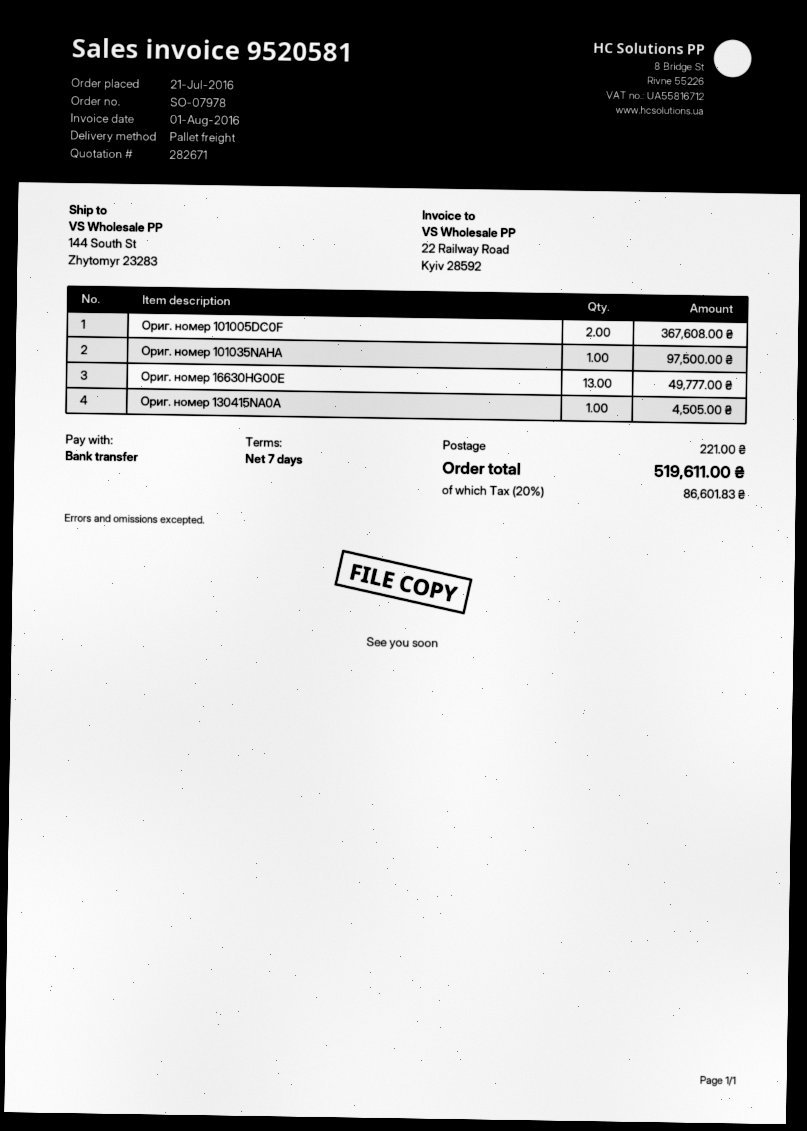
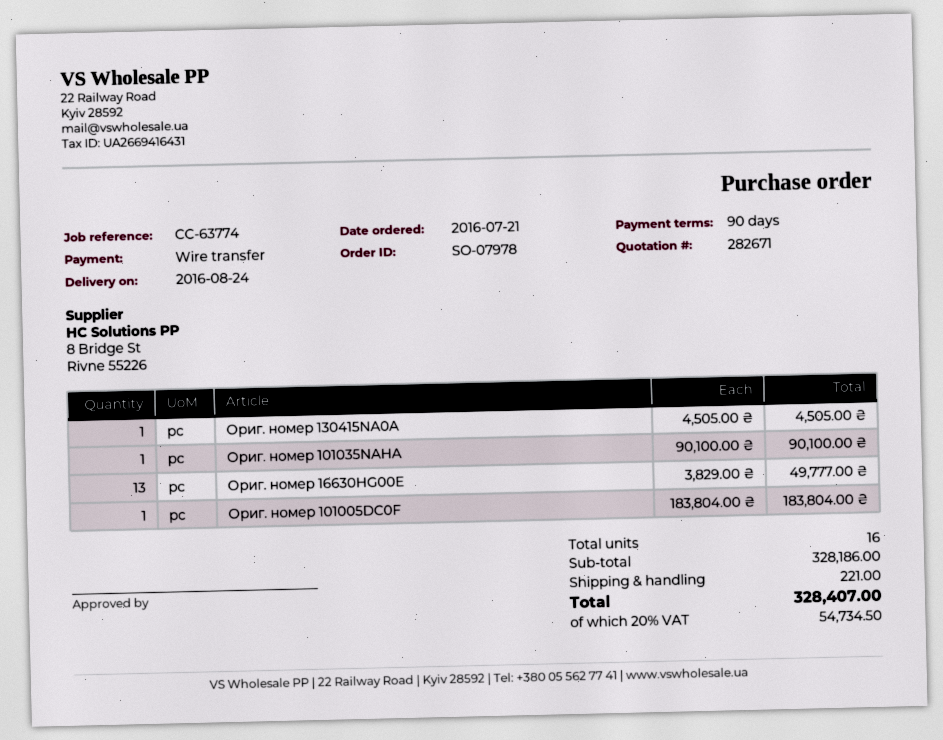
payment terms: 7 days -> 90 days
Ориг. номер 101005DC0F: 2 for 367608.00 -> 1 for 183804.00
Ориг. номер 101035NAHA: 1 for 97500.00 -> 1 for 90100.00
tax: 20% = 86601.83 -> 20% = 54734.50
total: 519611.00 -> 328407.00

